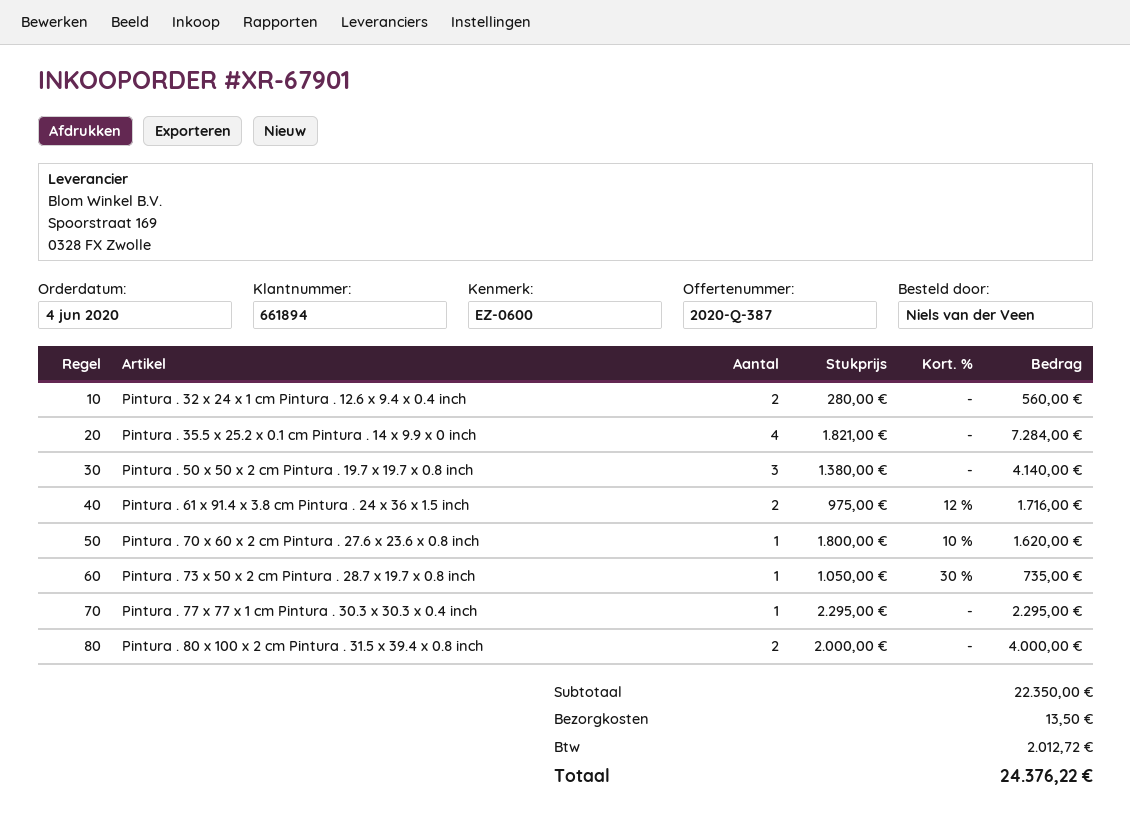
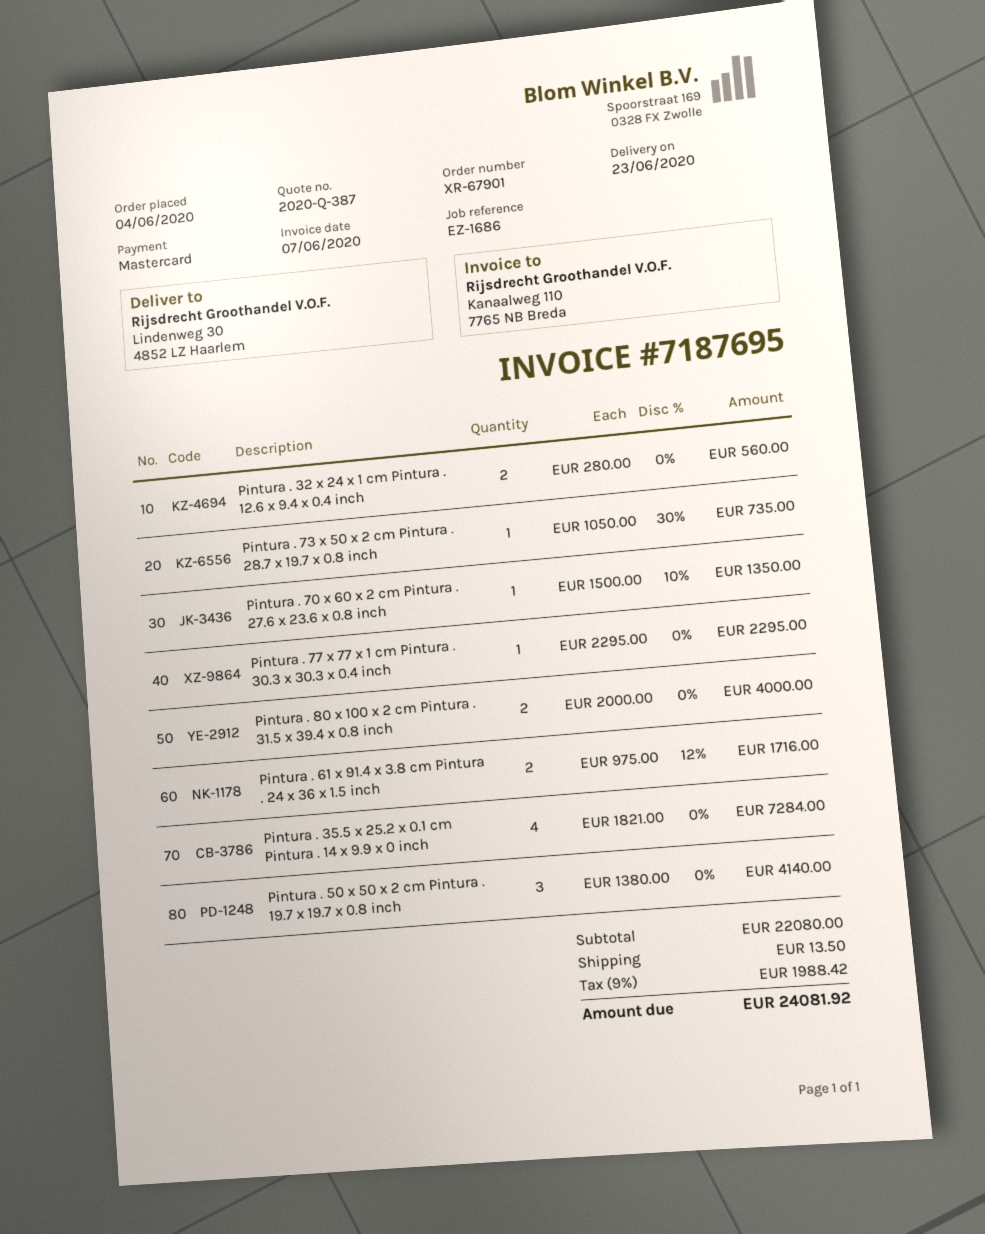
reference: EZ-0600 -> EZ-1686
Pintura . 70 x 60 x 2 cm Pintura . 27.6 x 23.6 x 0.8 inch: 1 x 1800.00 - 10% = 1620.00 -> 1 x 1500.00 - 10% = 1350.00
subtotal: 22350.00 -> 22080.00
tax: 2012.72 -> 1988.42
total: 24376.22 -> 24081.92

